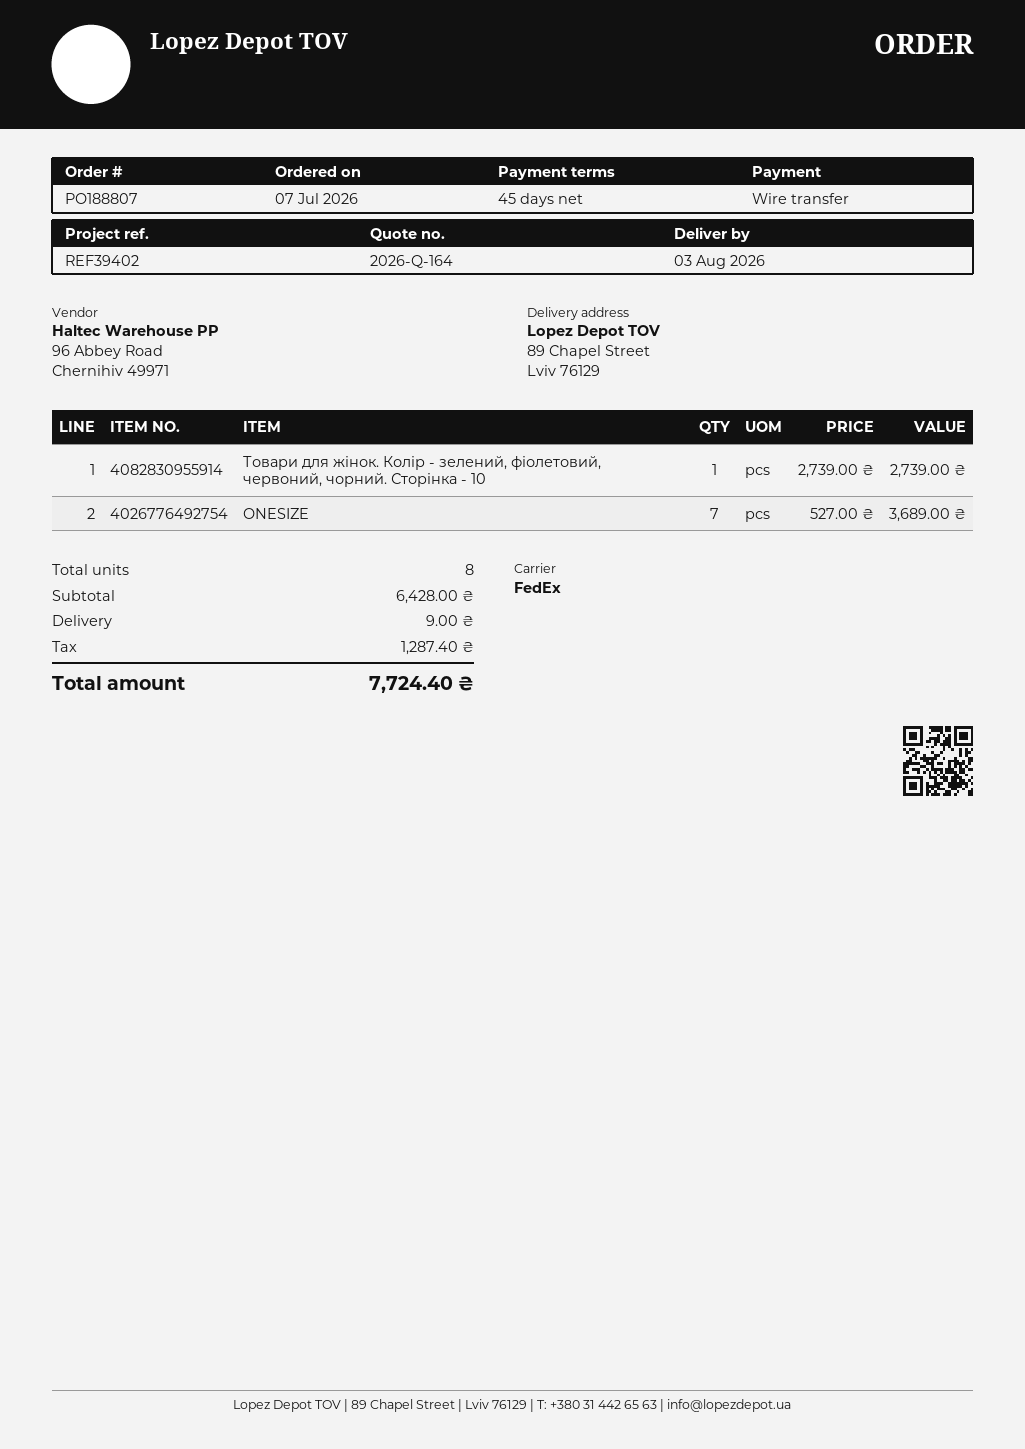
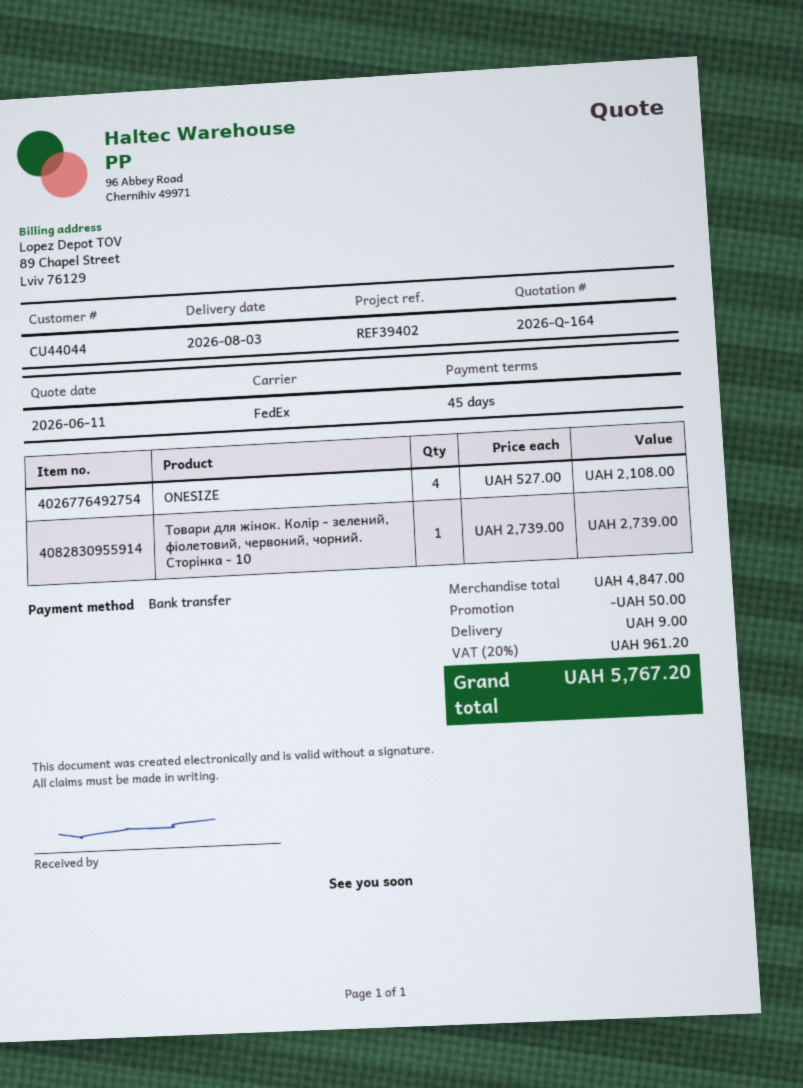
ONESIZE: 7 x 527.00 = 3689.00 -> 4 x 527.00 = 2108.00
subtotal: 6428.00 -> 4847.00
discount: none -> 50.00
tax: 1287.40 -> 961.20
total: 7724.40 -> 5767.20

